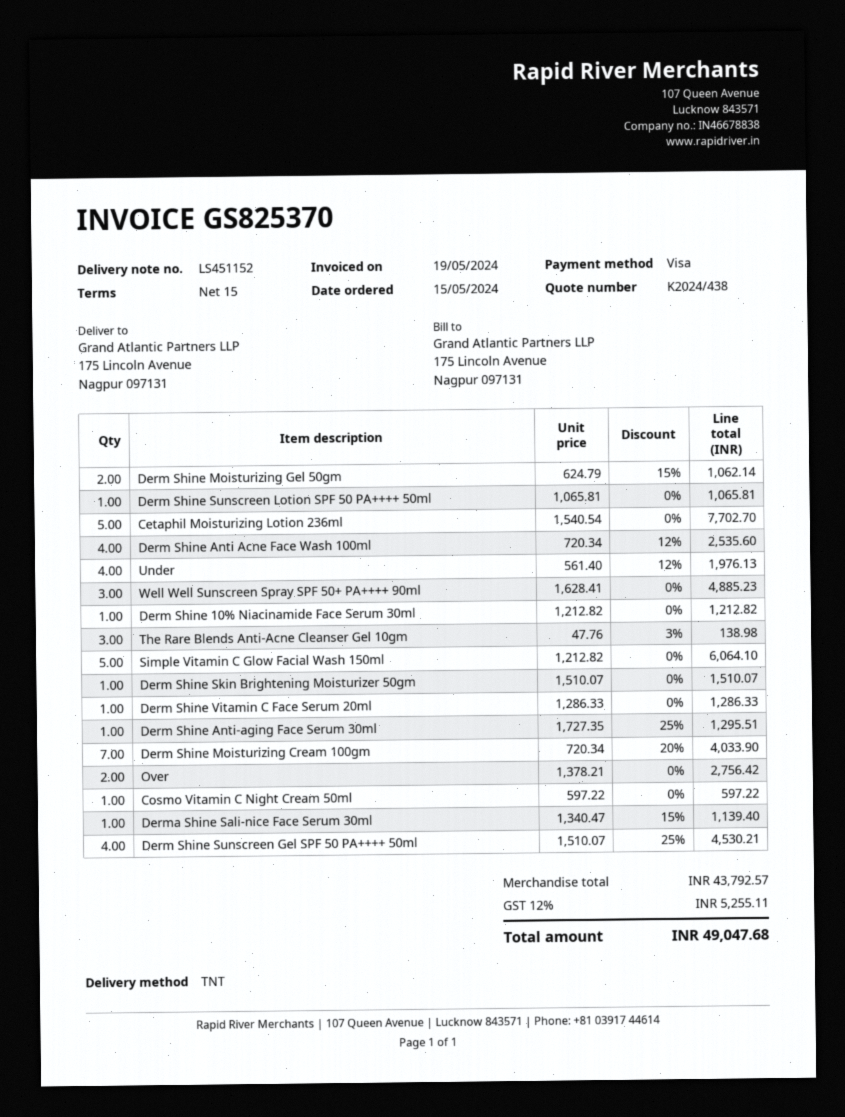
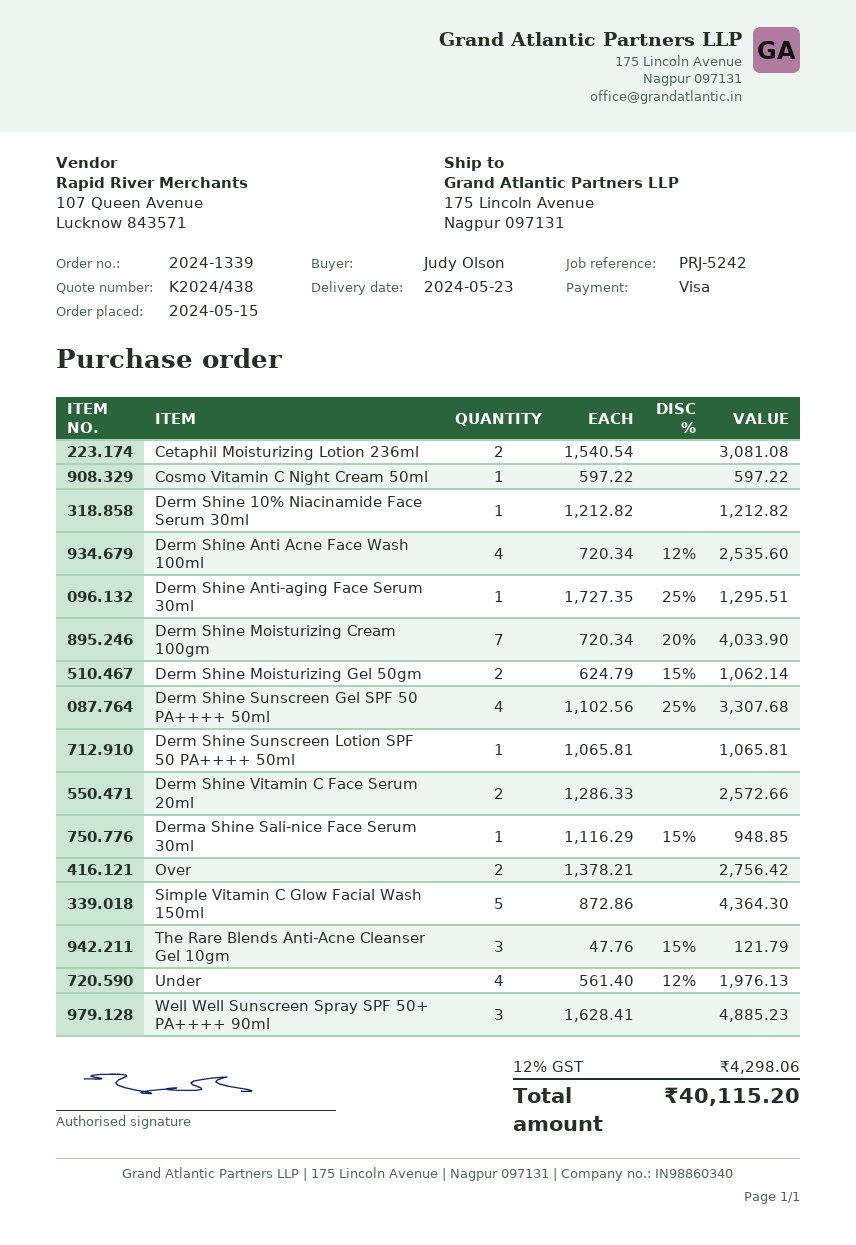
Cetaphil Moisturizing Lotion 236ml: 5 x 1540.54 = 7702.70 -> 2 x 1540.54 = 3081.08
The Rare Blends Anti-Acne Cleanser Gel 10gm: 3 x 47.76 - 3% = 138.98 -> 3 x 47.76 - 15% = 121.79
Simple Vitamin C Glow Facial Wash 150ml: 5 x 1212.82 = 6064.10 -> 5 x 872.86 = 4364.30
Derm Shine Skin Brightening Moisturizer 50gm: 1 x 1510.07 = 1510.07 -> none
Derm Shine Vitamin C Face Serum 20ml: 1 x 1286.33 = 1286.33 -> 2 x 1286.33 = 2572.66
Derma Shine Sali-nice Face Serum 30ml: 1 x 1340.47 - 15% = 1139.40 -> 1 x 1116.29 - 15% = 948.85
Derm Shine Sunscreen Gel SPF 50 PA++++ 50ml: 4 x 1510.07 - 25% = 4530.21 -> 4 x 1102.56 - 25% = 3307.68
tax: 12% = 5255.11 -> 12% = 4298.06
total: 49047.68 -> 40115.20

